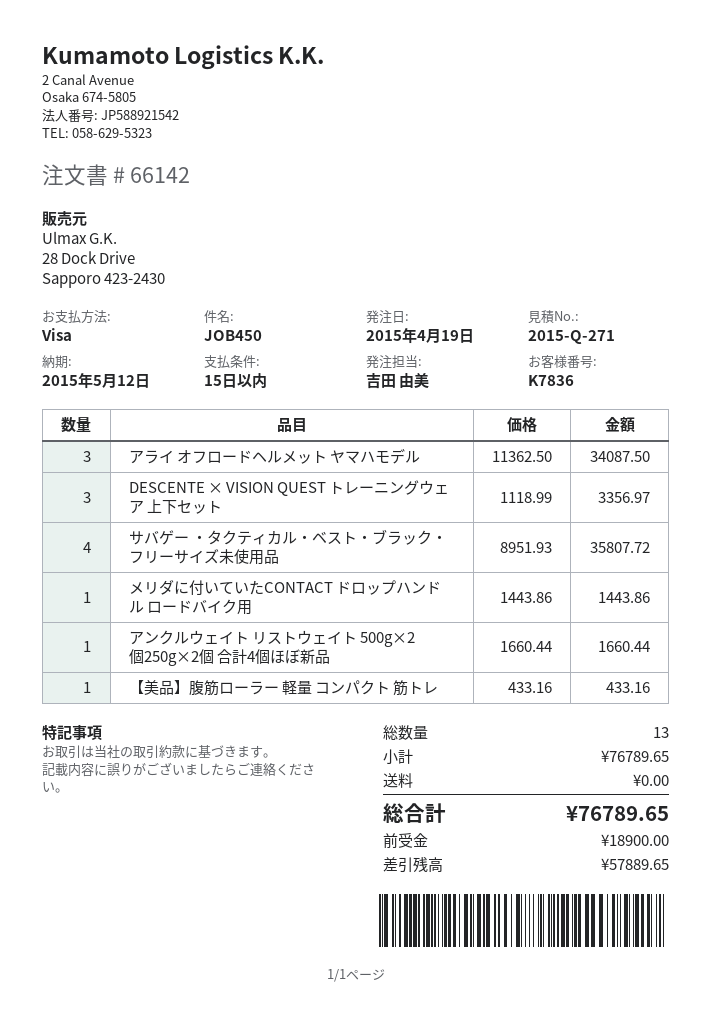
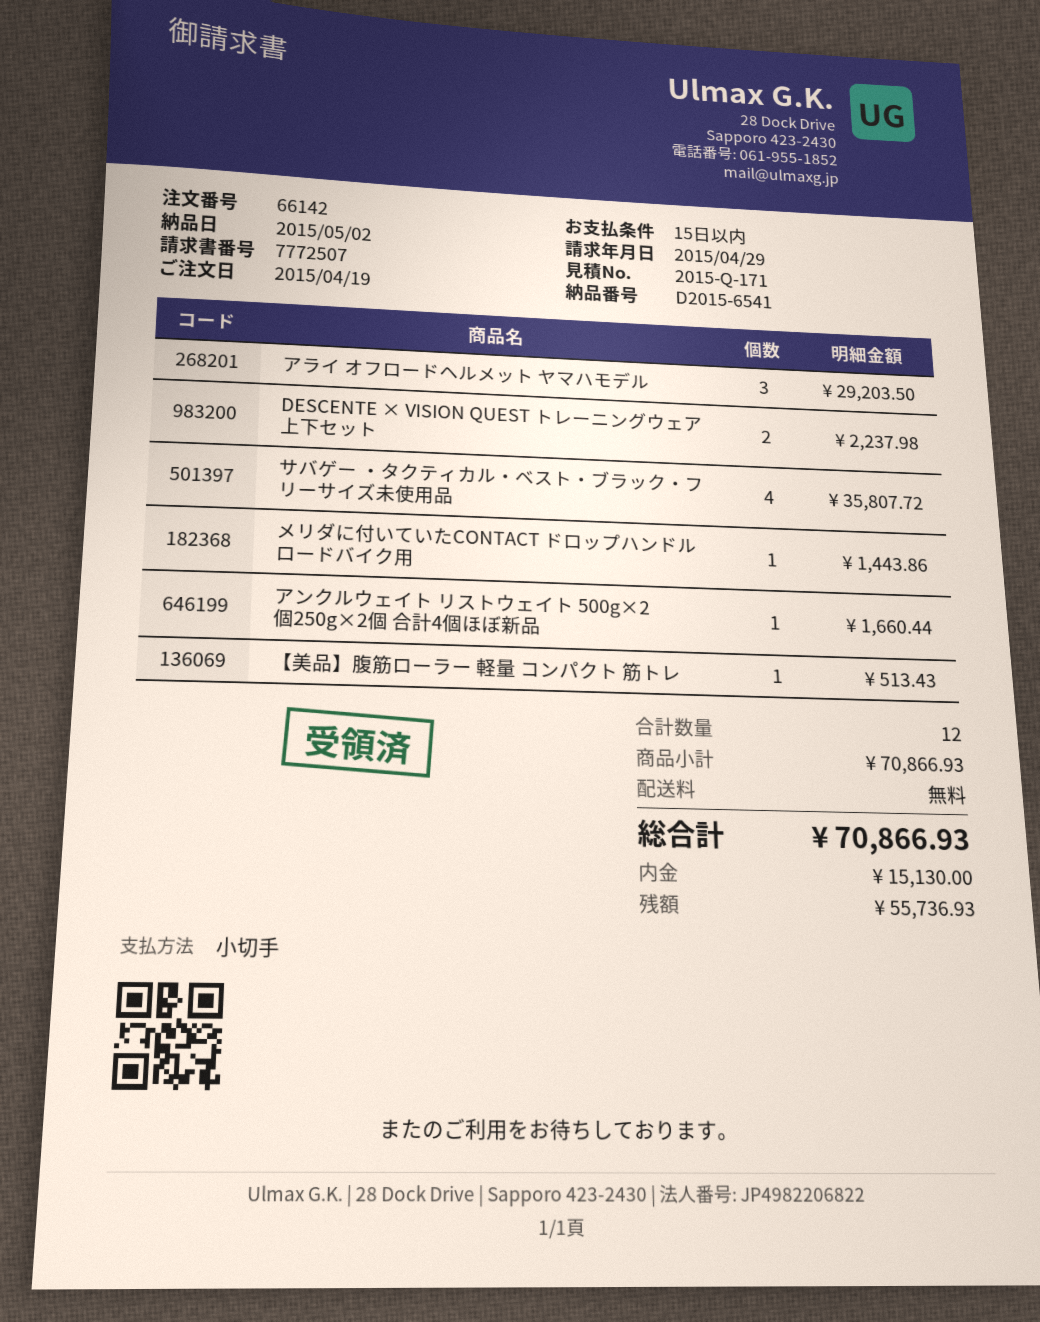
quote number: 2015-Q-271 -> 2015-Q-171
delivery date: 2015-05-12 -> 2015-05-02
payment method: Visa -> cheque
アライ オフロードヘルメット ヤマハモデル: 3 for 34087.50 -> 3 for 29203.50
DESCENTE × VISION QUEST トレーニングウェア 上下セット: 3 for 3356.97 -> 2 for 2237.98
【美品】腹筋ローラー 軽量 コンパクト 筋トレ: 1 for 433.16 -> 1 for 513.43
total quantity: 13 -> 12
subtotal: 76789.65 -> 70866.93
total: 76789.65 -> 70866.93
deposit: 18900.00 -> 15130.00
balance: 57889.65 -> 55736.93

